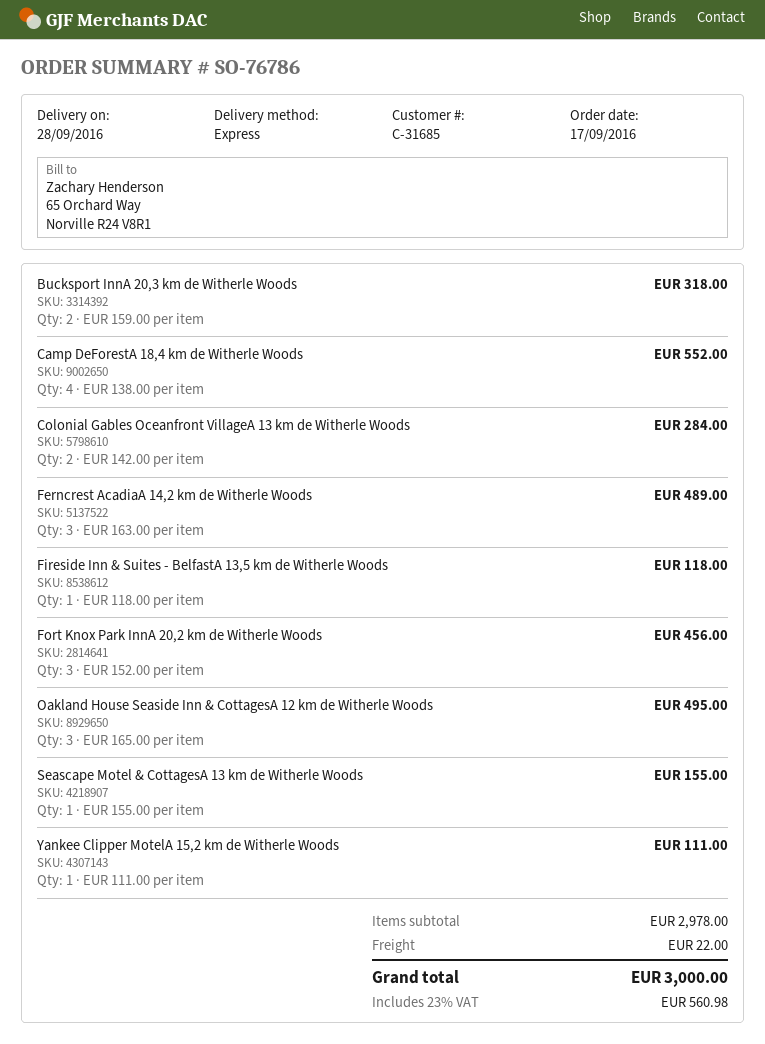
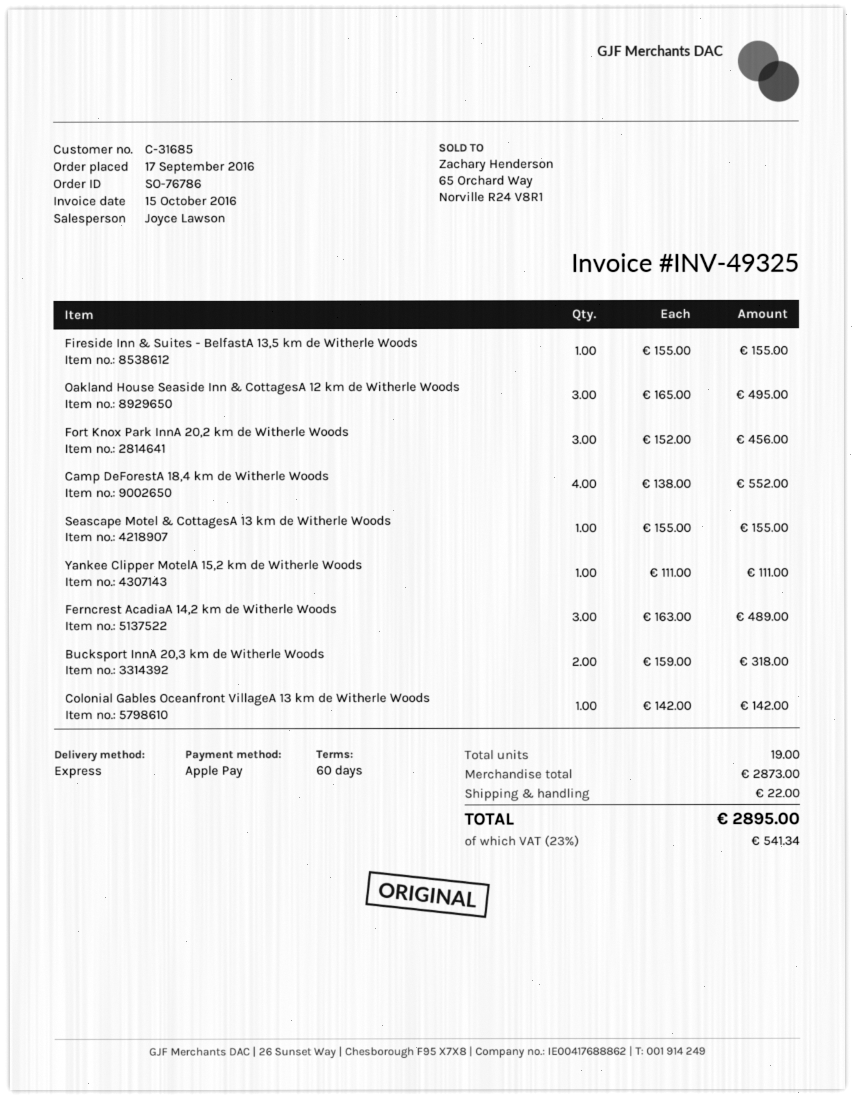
Colonial Gables Oceanfront VillageA 13 km de Witherle Woods: 2 x 142.00 = 284.00 -> 1 x 142.00 = 142.00
Fireside Inn & Suites - BelfastA 13,5 km de Witherle Woods: 1 x 118.00 = 118.00 -> 1 x 155.00 = 155.00
subtotal: 2978.00 -> 2873.00
tax: 23% = 560.98 -> 23% = 541.34
total: 3000.00 -> 2895.00

